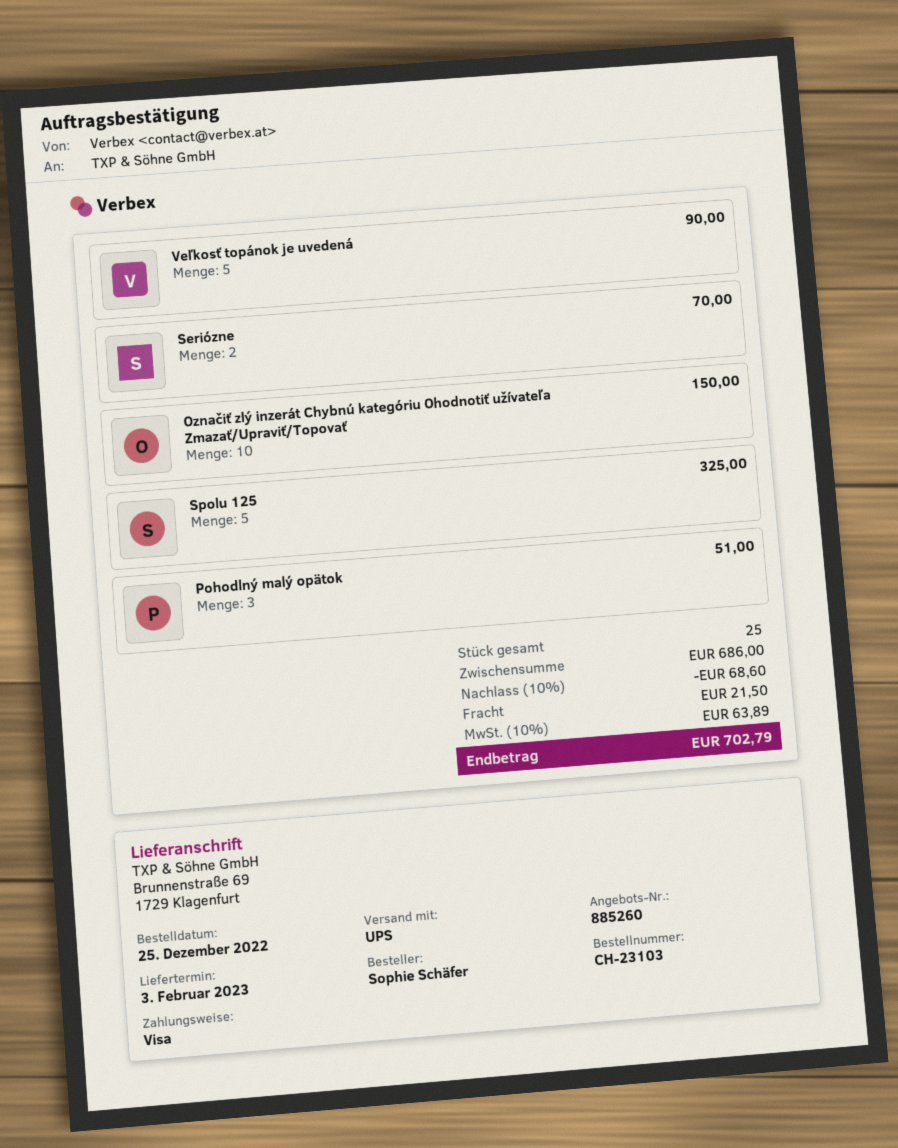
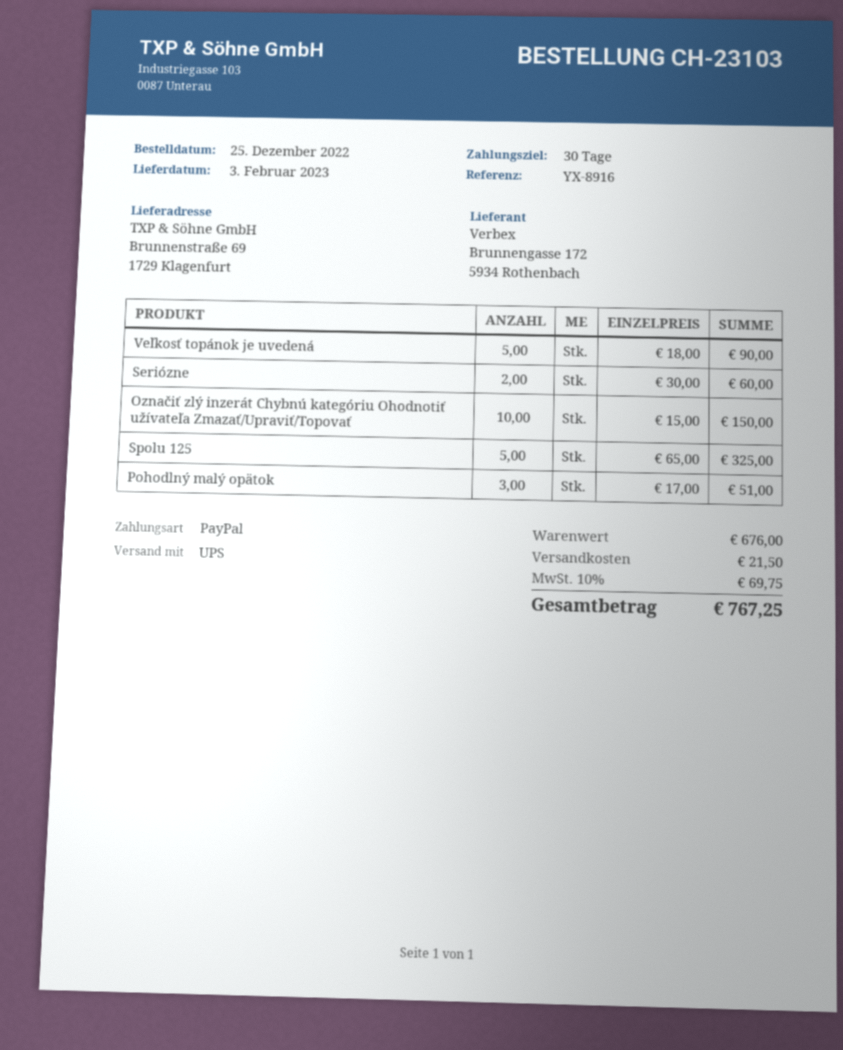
payment method: Visa -> PayPal
Seriózne: 2 for 70.00 -> 2 for 60.00
subtotal: 686.00 -> 676.00
discount: 10% = 68.60 -> none
tax: 10% = 63.89 -> 10% = 69.75
total: 702.79 -> 767.25

